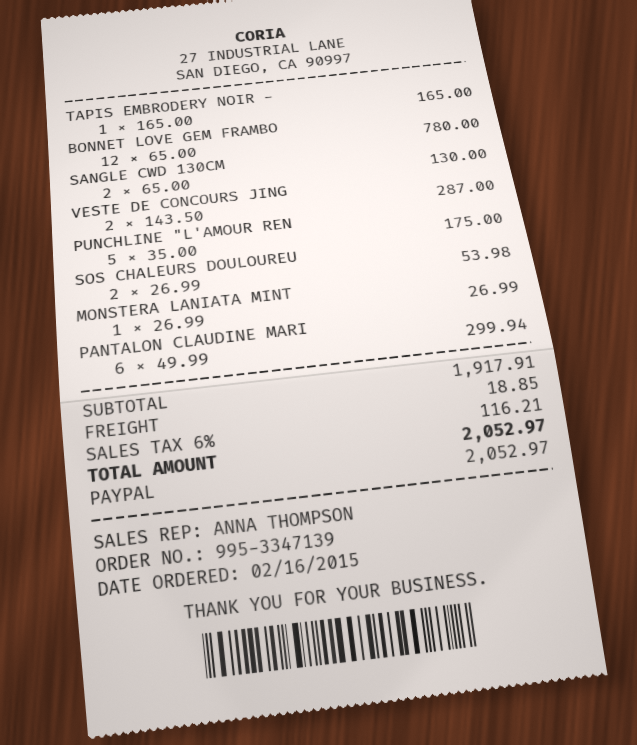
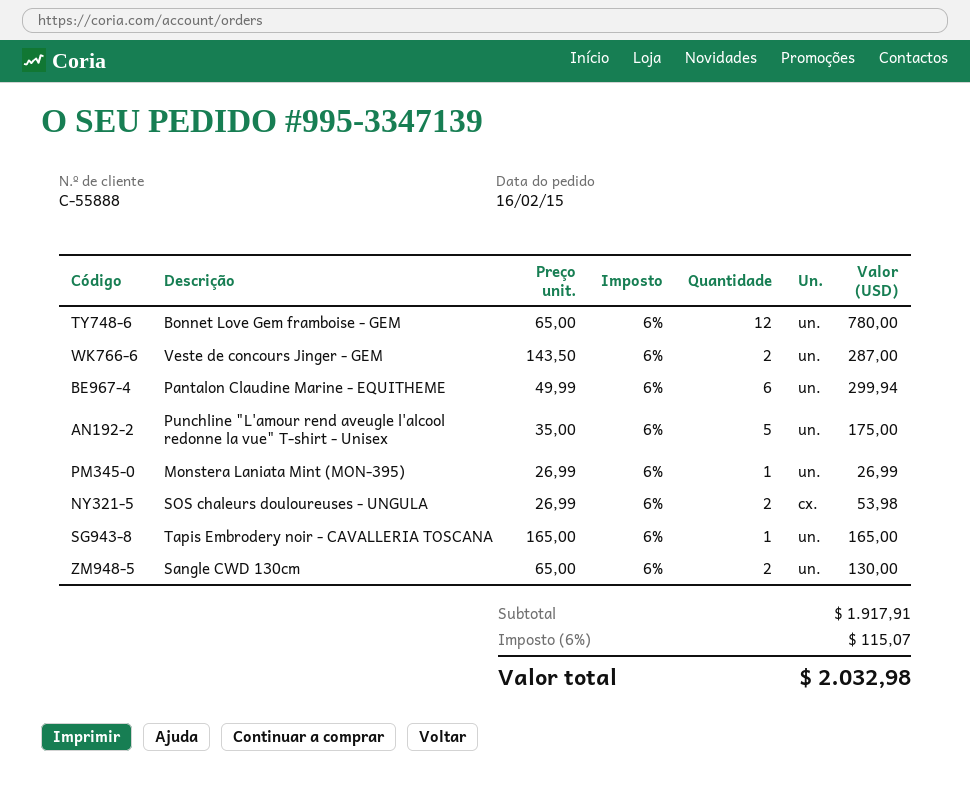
shipping: 18.85 -> none
tax: 6% = 116.21 -> 6% = 115.07
total: 2052.97 -> 2032.98

